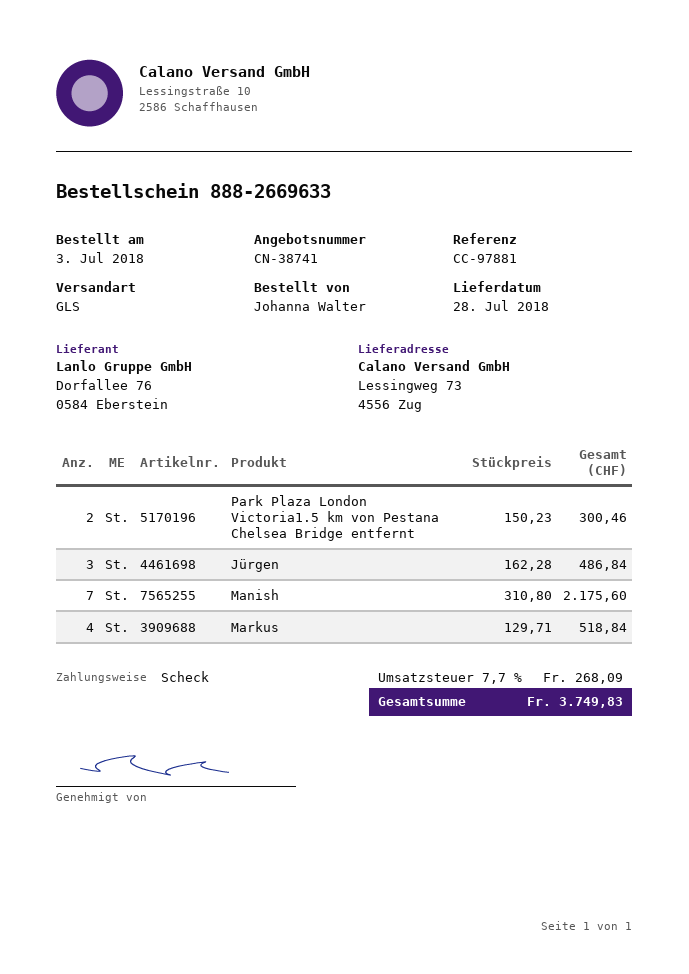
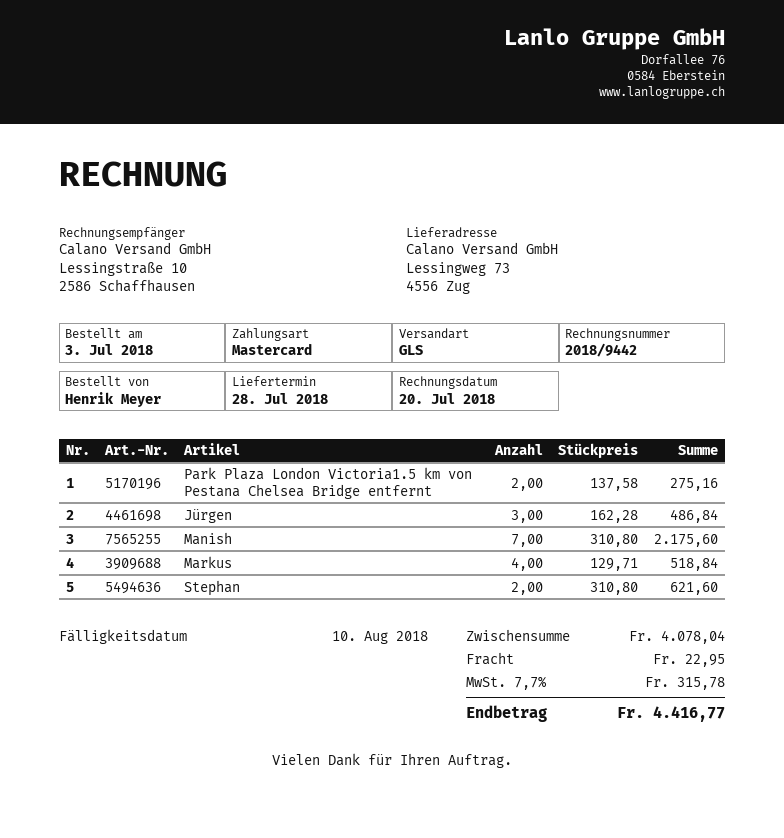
ordered by: Johanna Walter -> Henrik Meyer
payment method: cheque -> Mastercard
Park Plaza London Victoria1.5 km von Pestana Chelsea Bridge entfernt: 2 x 150.23 = 300.46 -> 2 x 137.58 = 275.16
Stephan: none -> 2 x 310.80 = 621.60
shipping: none -> 22.95
tax: 7.7% = 268.09 -> 7.7% = 315.78
total: 3749.83 -> 4416.77

